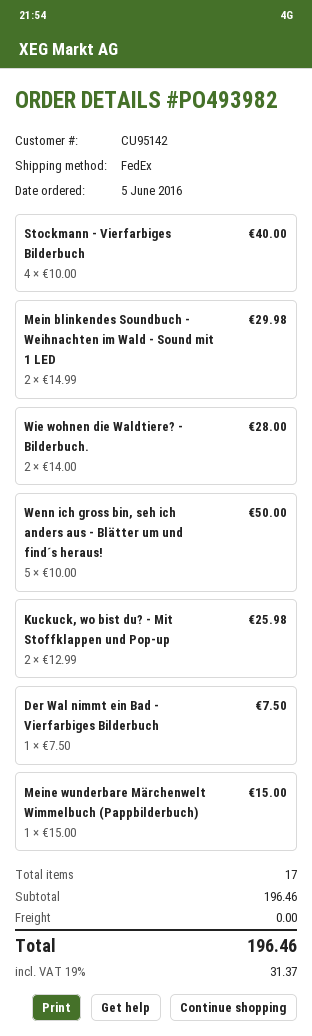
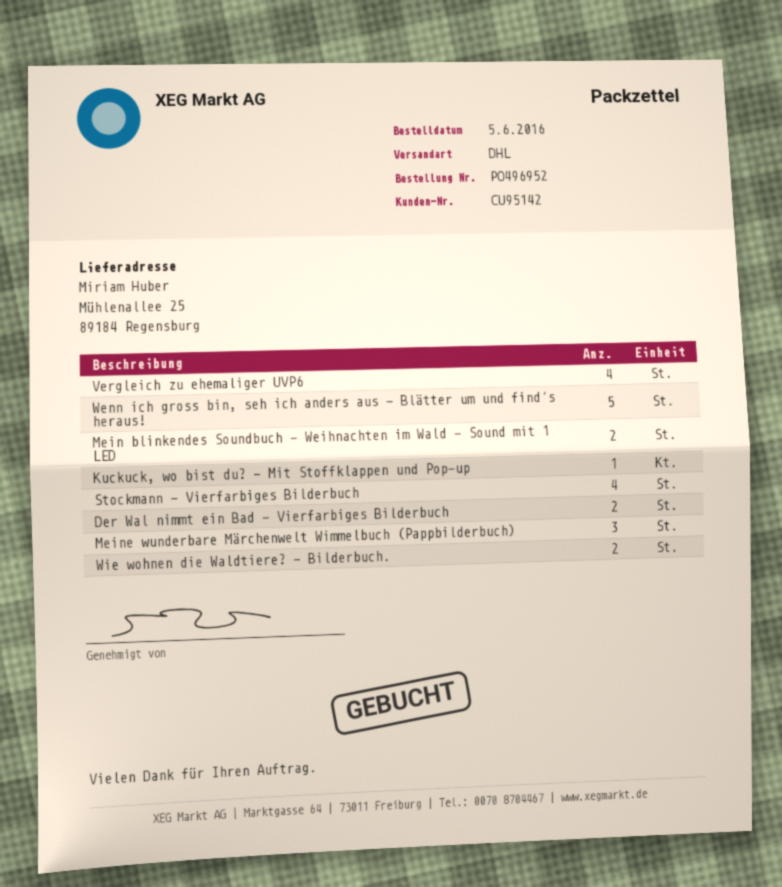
order number: PO493982 -> PO496952
shipping method: FedEx -> DHL
Kuckuck, wo bist du? - Mit Stoffklappen und Pop-up: 2 -> 1
Der Wal nimmt ein Bad - Vierfarbiges Bilderbuch: 1 -> 2
Meine wunderbare Märchenwelt Wimmelbuch (Pappbilderbuch): 1 -> 3
Vergleich zu ehemaliger UVP6: none -> 4

